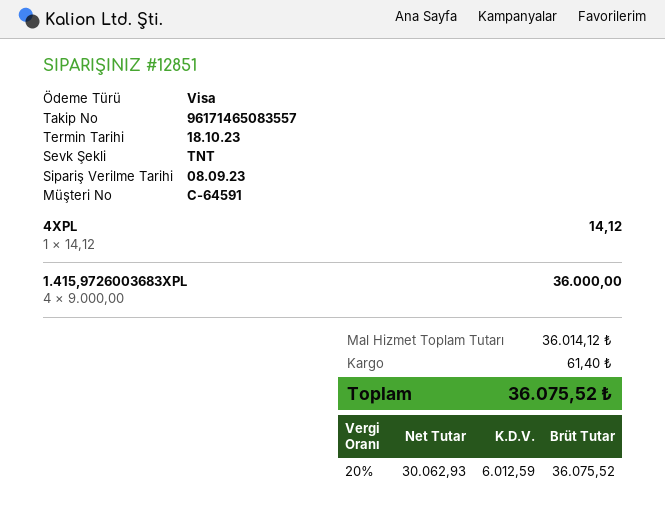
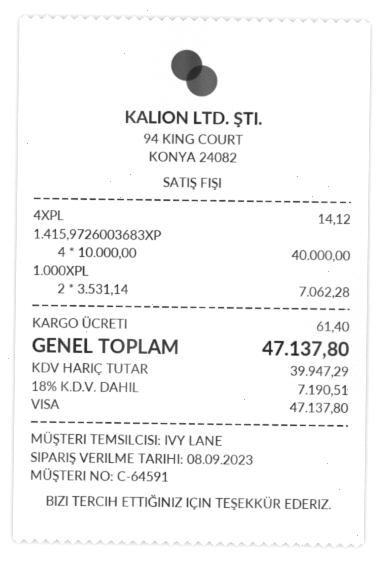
1.415,9726003683XPL: 4 x 9000.00 = 36000.00 -> 4 x 10000.00 = 40000.00
1.000XPL: none -> 2 x 3531.14 = 7062.28
net: 30062.93 -> 39947.29
tax: 20% = 6012.59 -> 18% = 7190.51
total: 36075.52 -> 47137.80

